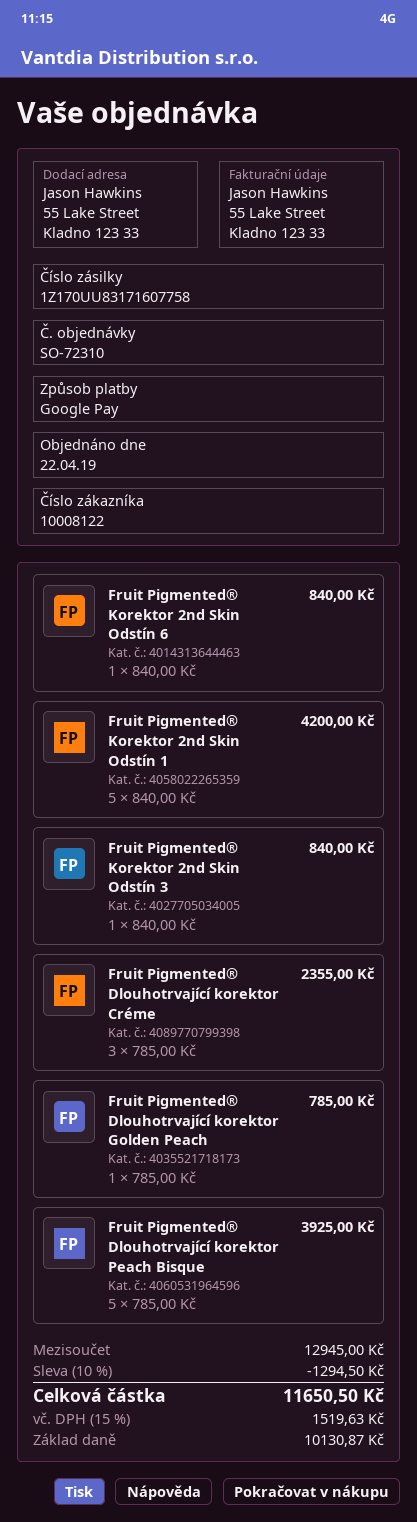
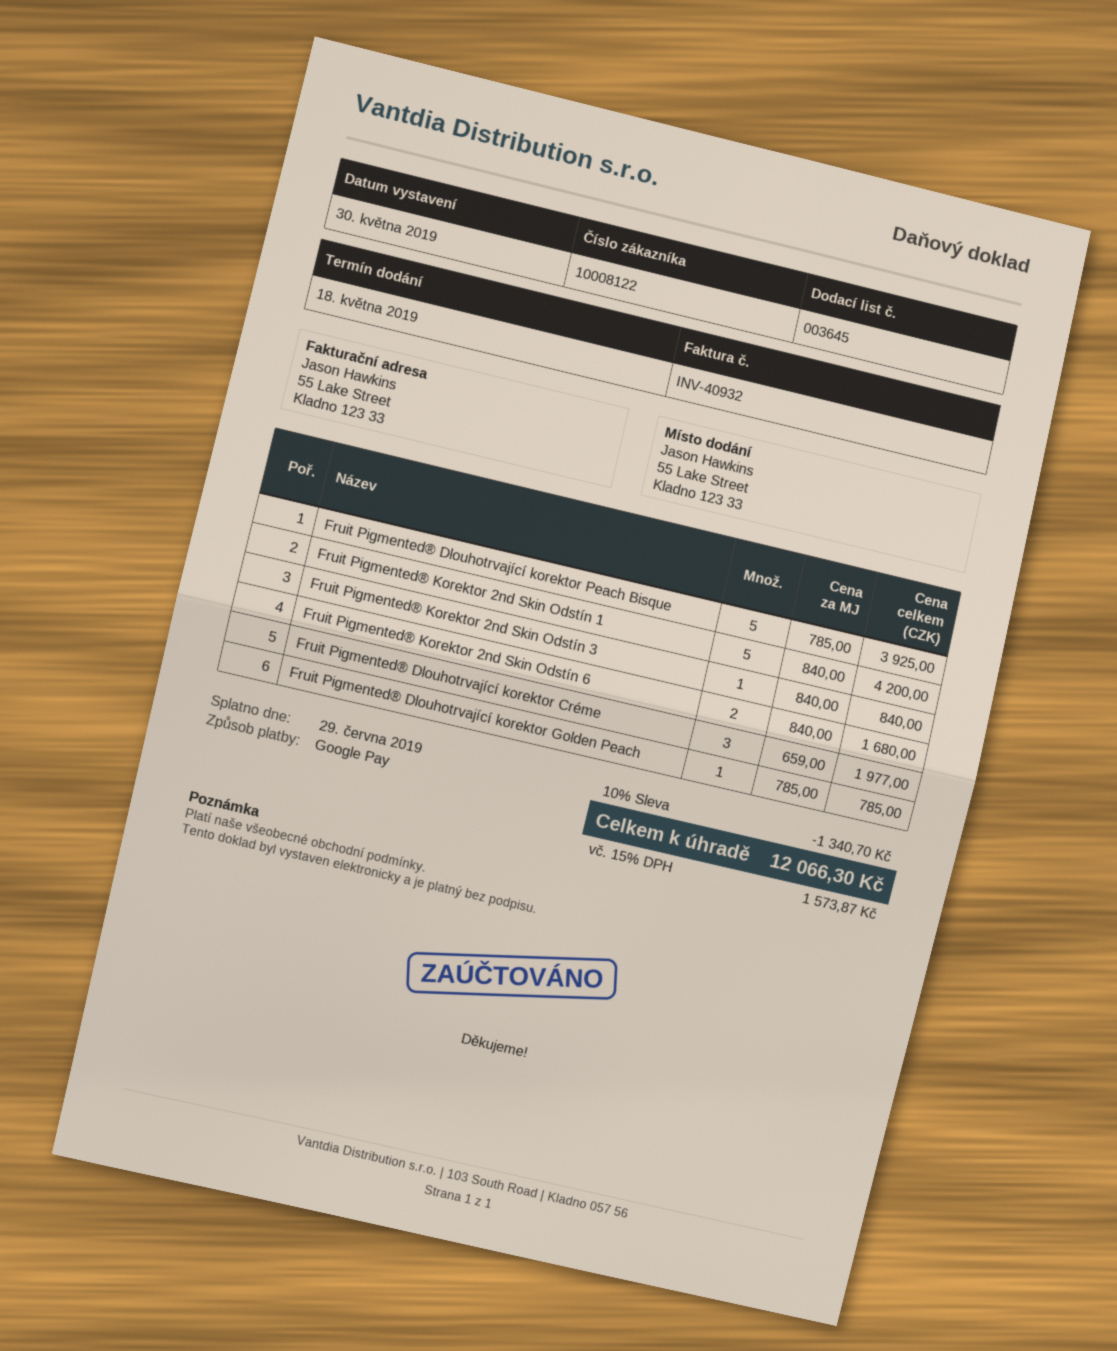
Fruit Pigmented® Korektor 2nd Skin Odstín 6: 1 x 840.00 = 840.00 -> 2 x 840.00 = 1680.00
Fruit Pigmented® Dlouhotrvající korektor Créme: 3 x 785.00 = 2355.00 -> 3 x 659.00 = 1977.00
discount: 10% = 1294.50 -> 10% = 1340.70
tax: 15% = 1519.63 -> 15% = 1573.87
total: 11650.50 -> 12066.30

